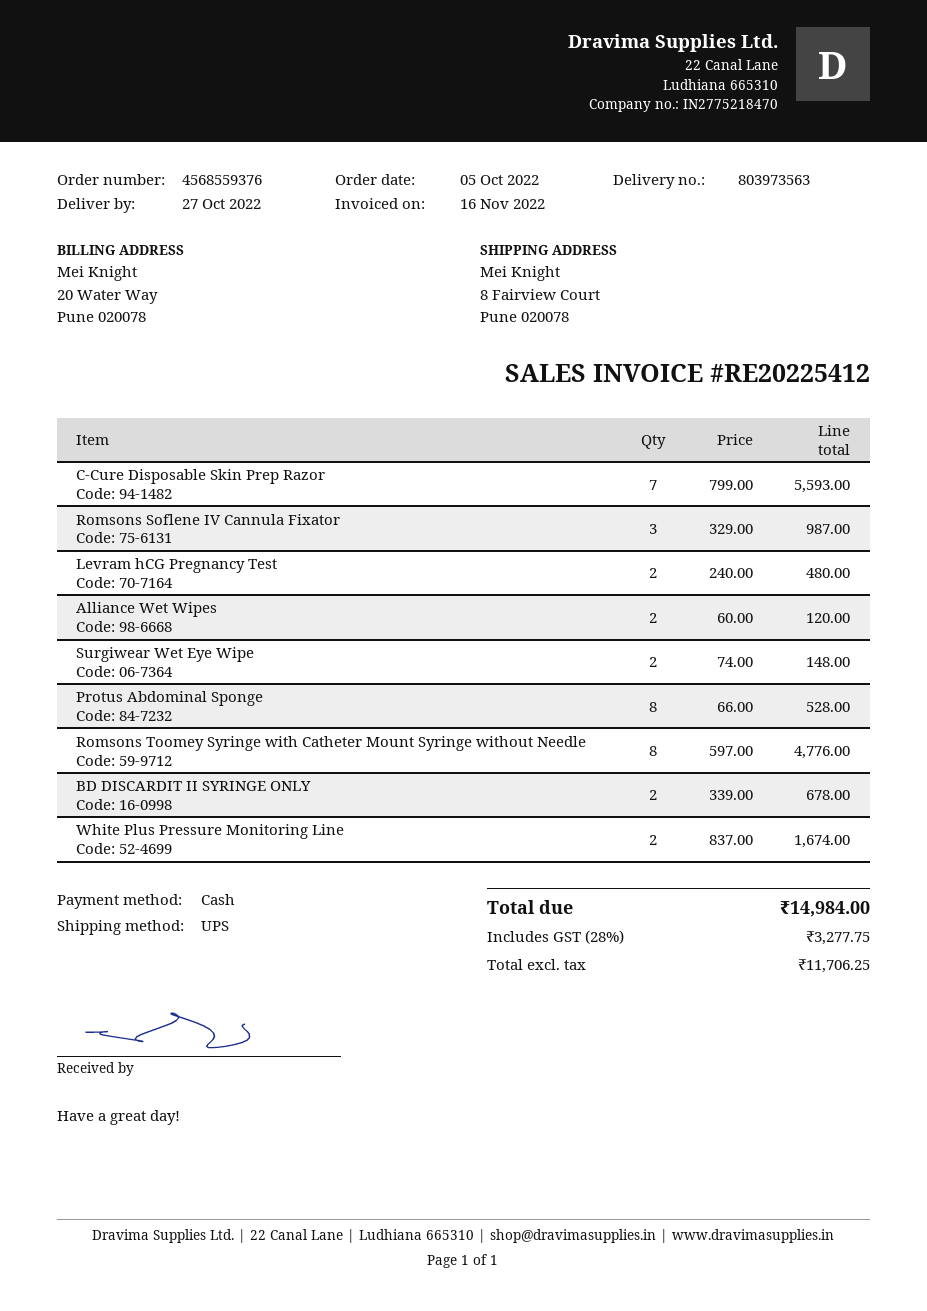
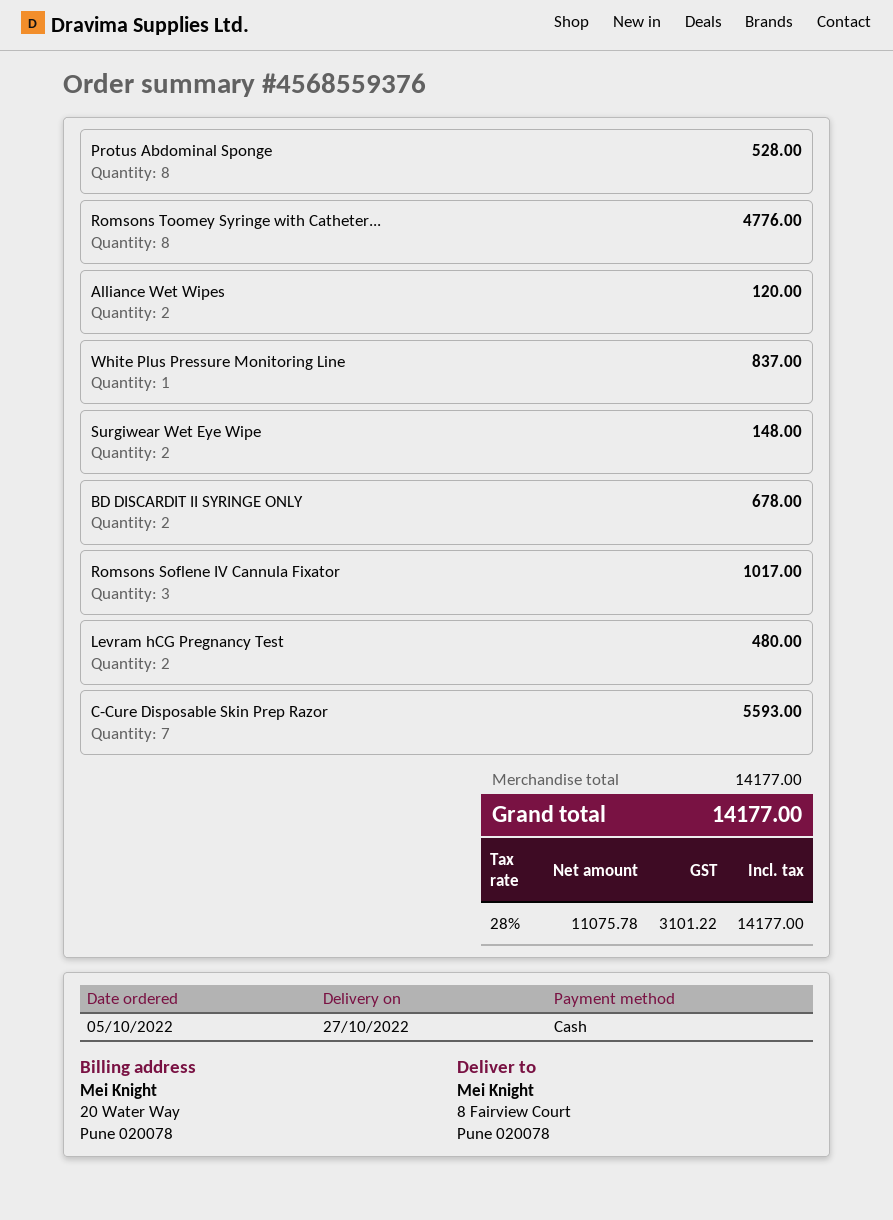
Romsons Soflene IV Cannula Fixator: 3 for 987.00 -> 3 for 1017.00
White Plus Pressure Monitoring Line: 2 for 1674.00 -> 1 for 837.00
net: 11706.25 -> 11075.78
tax: 28% = 3277.75 -> 28% = 3101.22
total: 14984.00 -> 14177.00

